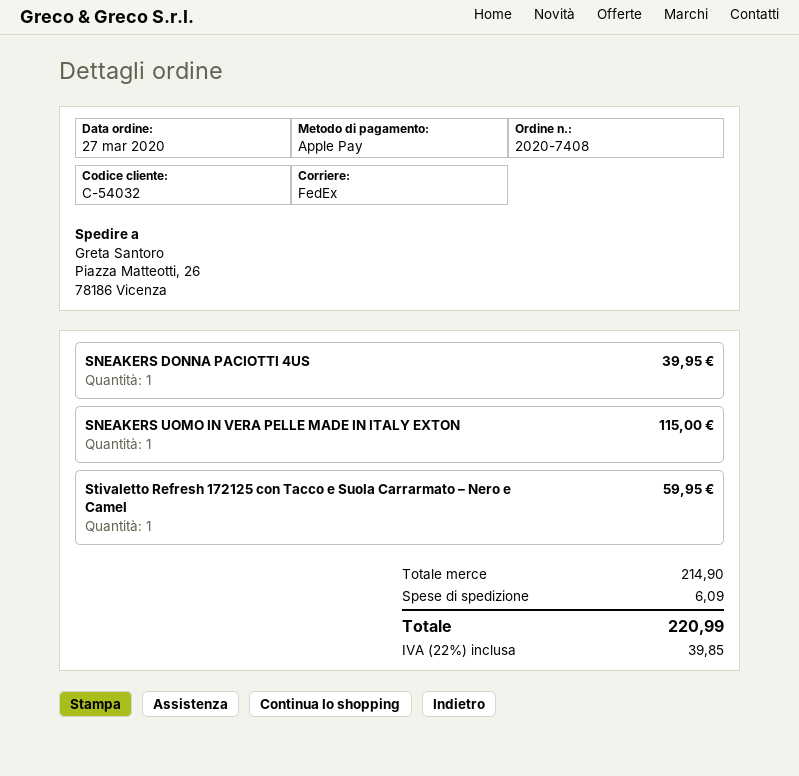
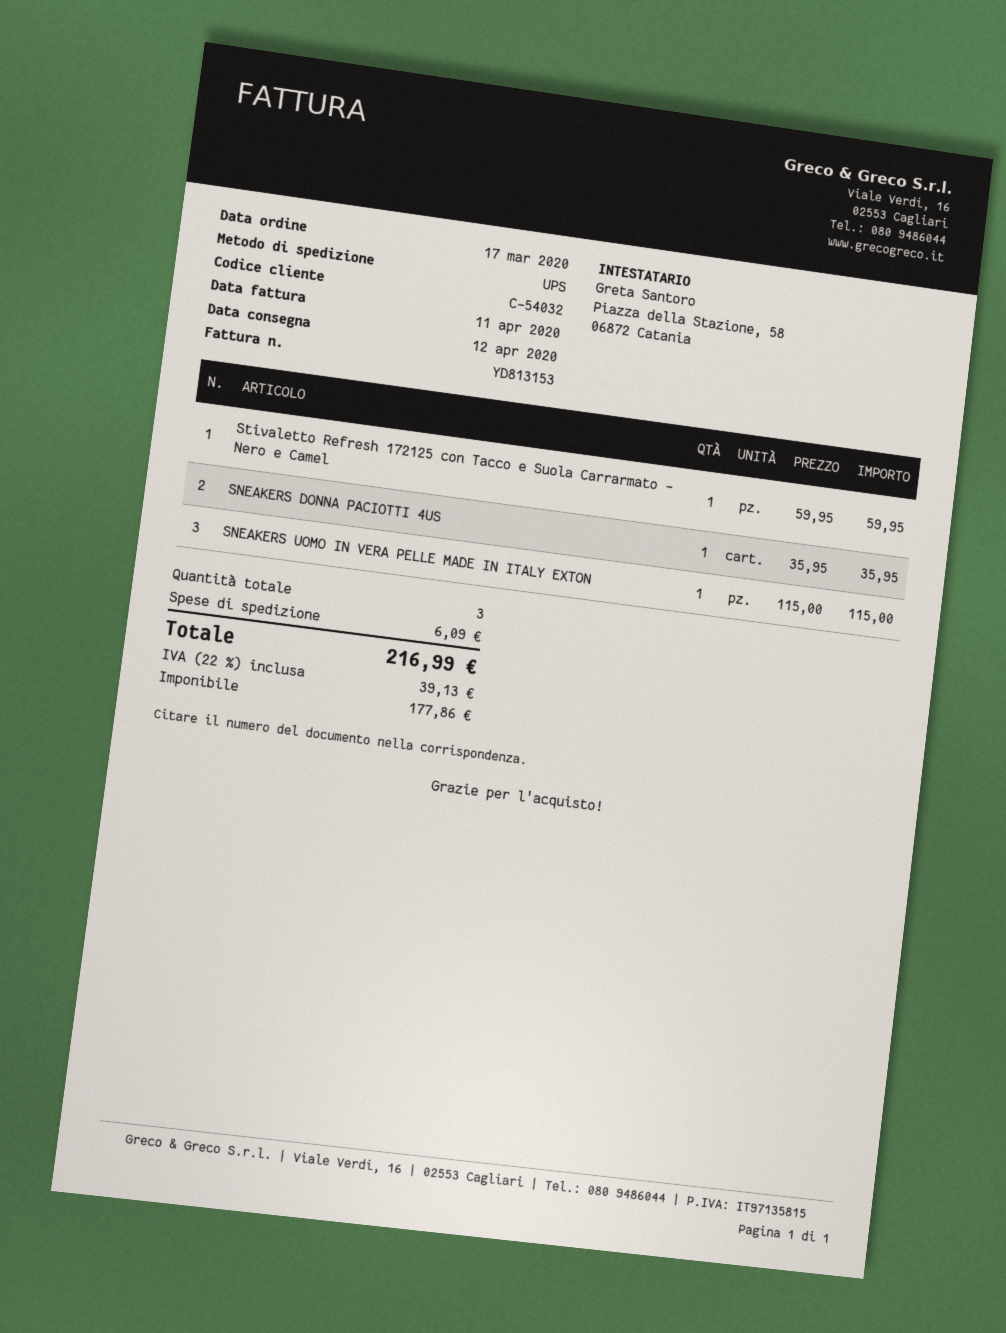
order date: 2020-03-27 -> 2020-03-17
shipping method: FedEx -> UPS
SNEAKERS DONNA PACIOTTI 4US: 1 for 39.95 -> 1 for 35.95
tax: 22% = 39.85 -> 22% = 39.13
total: 220.99 -> 216.99

